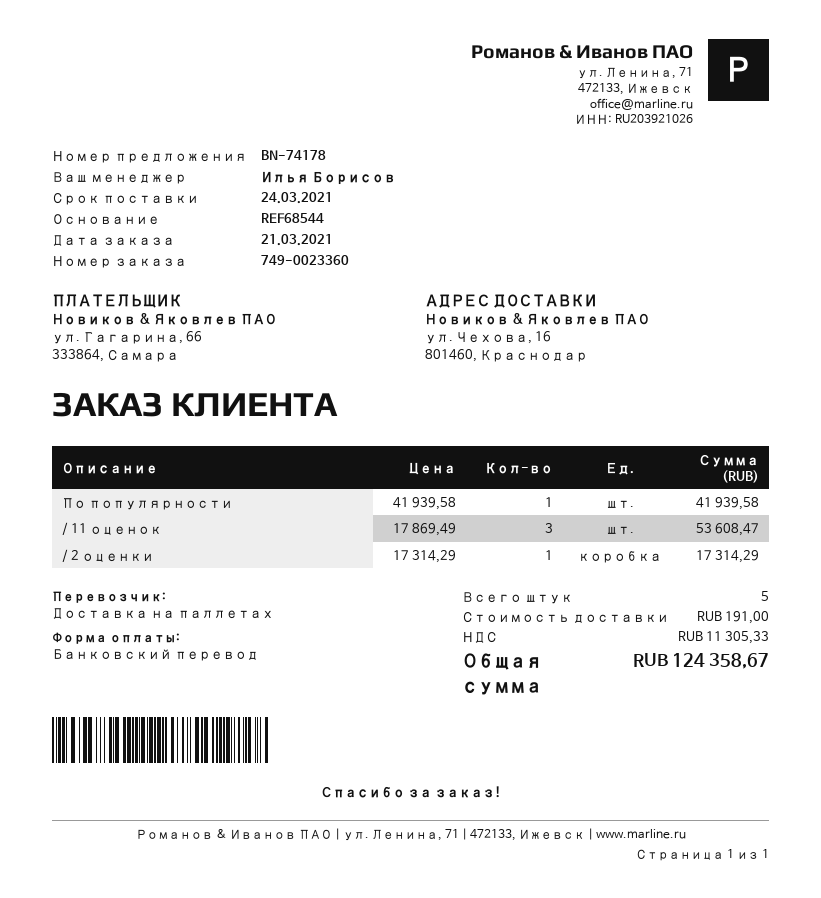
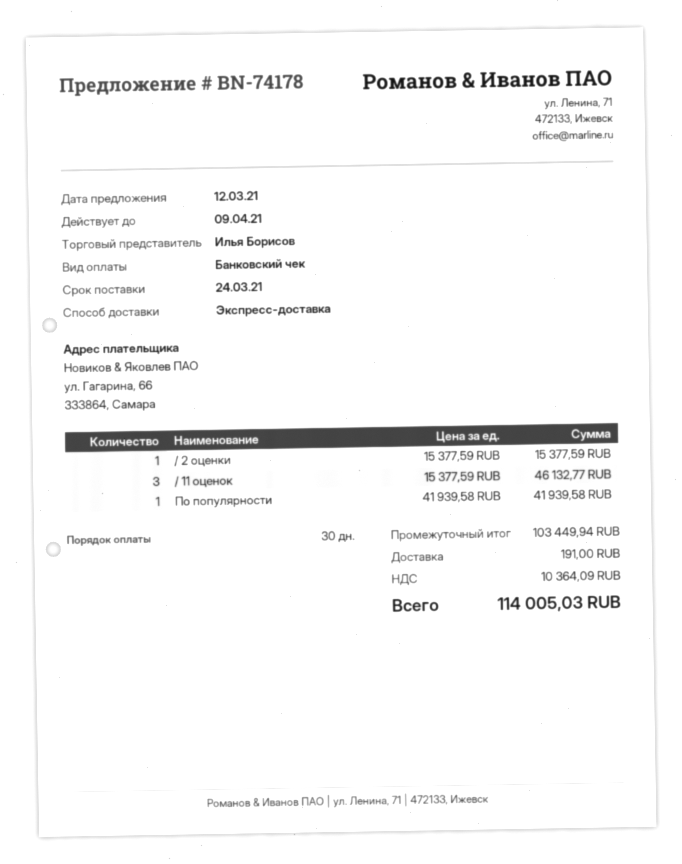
payment method: bank transfer -> cheque
shipping method: pallet freight -> express
/ 11 оценок: 3 x 17869.49 = 53608.47 -> 3 x 15377.59 = 46132.77
/ 2 оценки: 1 x 17314.29 = 17314.29 -> 1 x 15377.59 = 15377.59
tax: 11305.33 -> 10364.09
total: 124358.67 -> 114005.03

